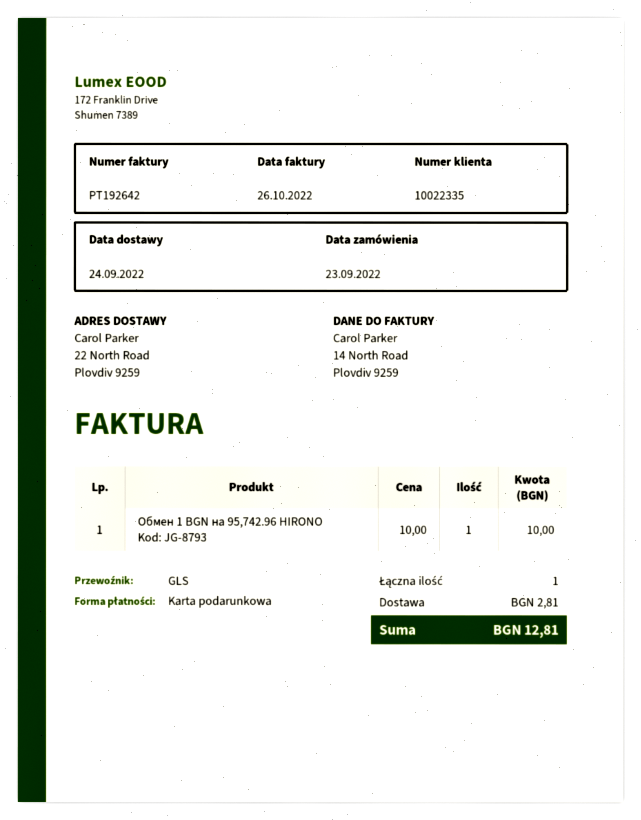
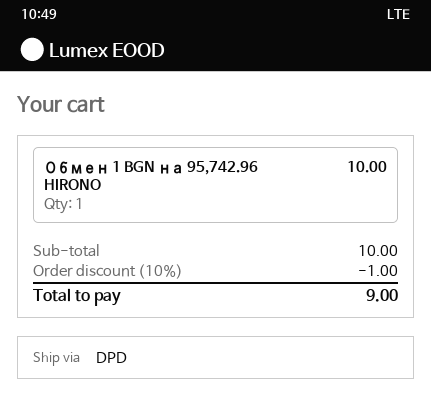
shipping method: GLS -> DPD
discount: none -> 10% = 1.00
shipping: 2.81 -> none
total: 12.81 -> 9.00

